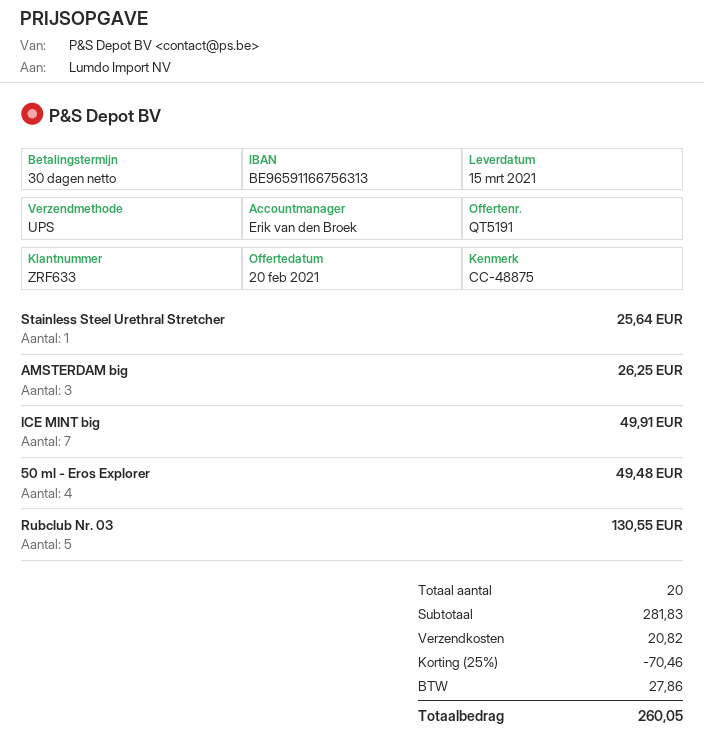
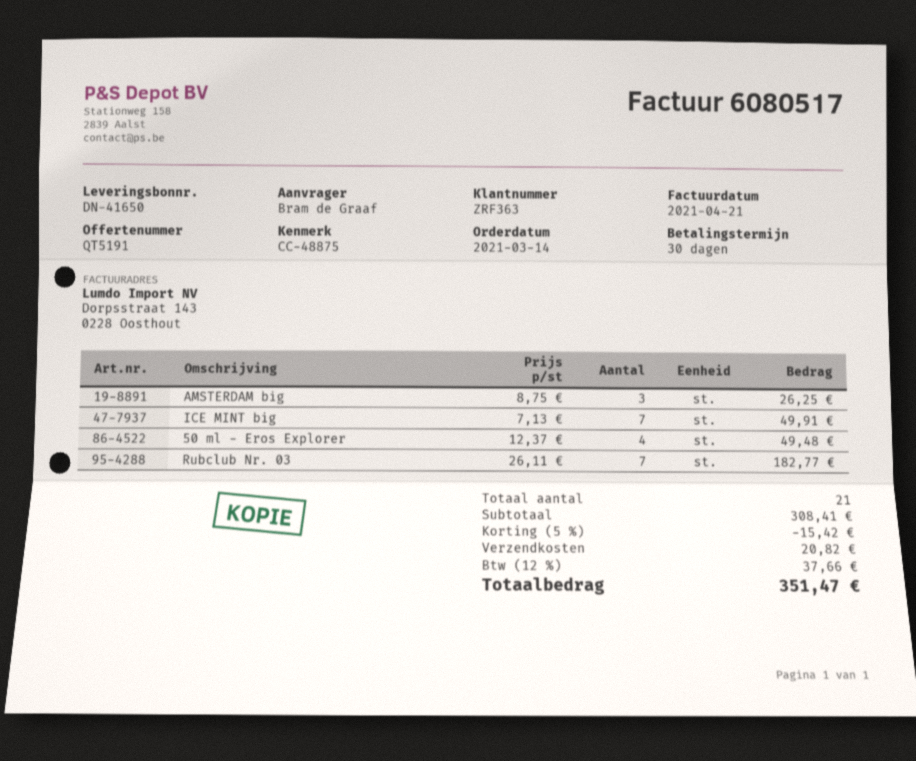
customer number: ZRF633 -> ZRF363
Stainless Steel Urethral Stretcher: 1 for 25.64 -> none
Rubclub Nr. 03: 5 for 130.55 -> 7 for 182.77
total quantity: 20 -> 21
subtotal: 281.83 -> 308.41
discount: 25% = 70.46 -> 5% = 15.42
tax: 27.86 -> 37.66
total: 260.05 -> 351.47

